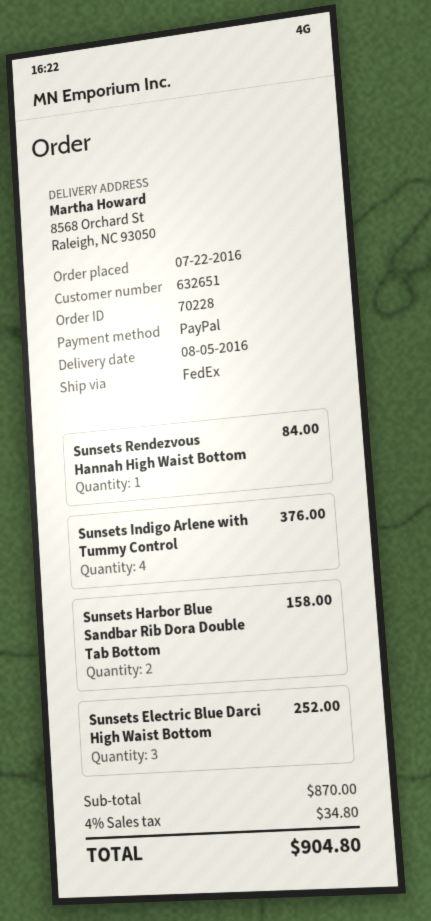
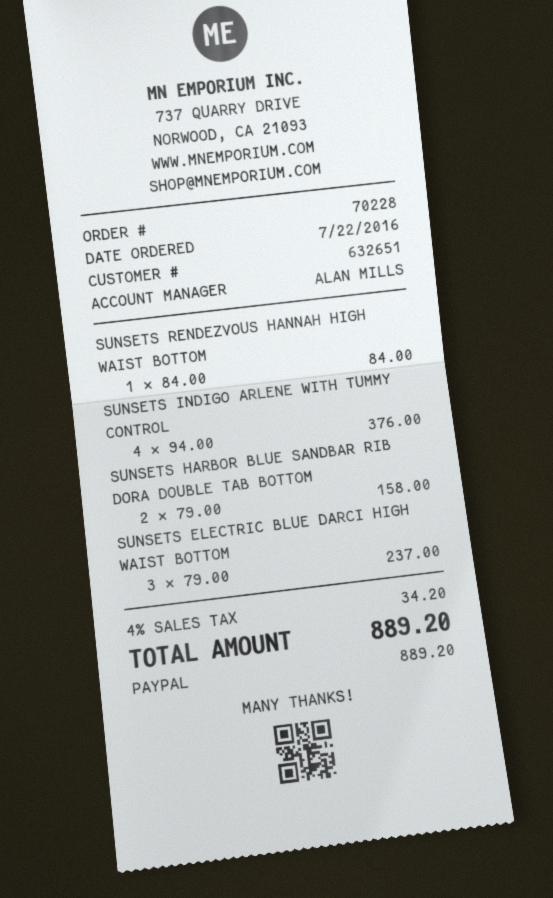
Sunsets Electric Blue Darci High Waist Bottom: 3 for 252.00 -> 3 for 237.00
tax: 4% = 34.80 -> 4% = 34.20
total: 904.80 -> 889.20

